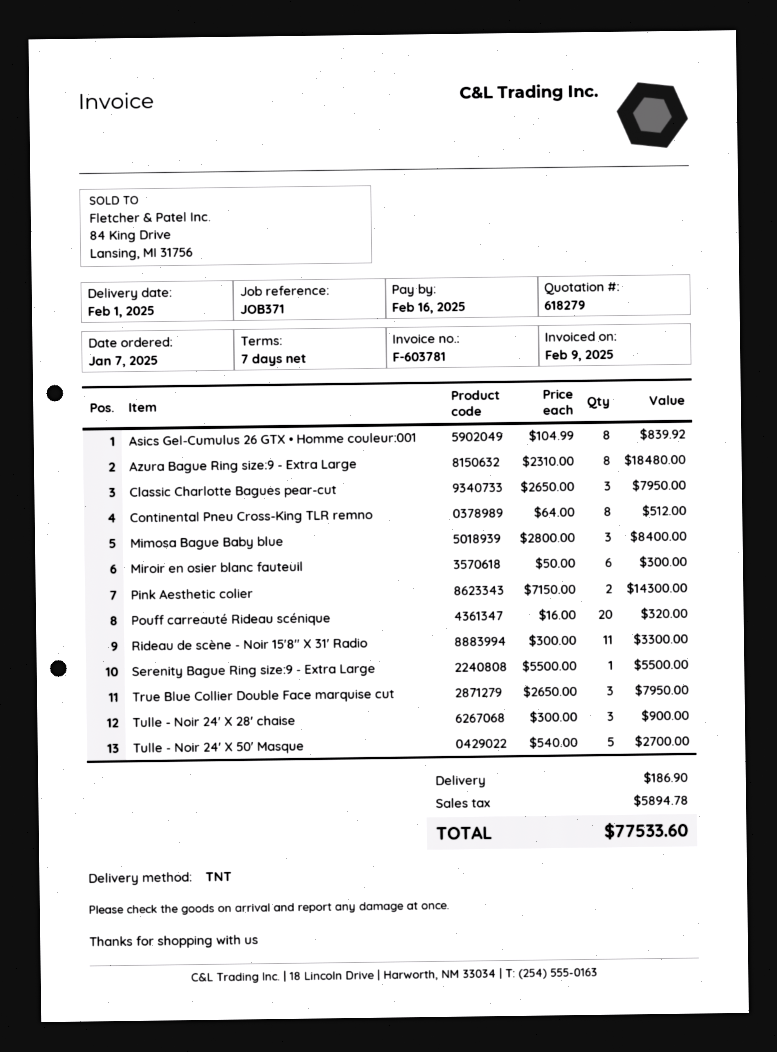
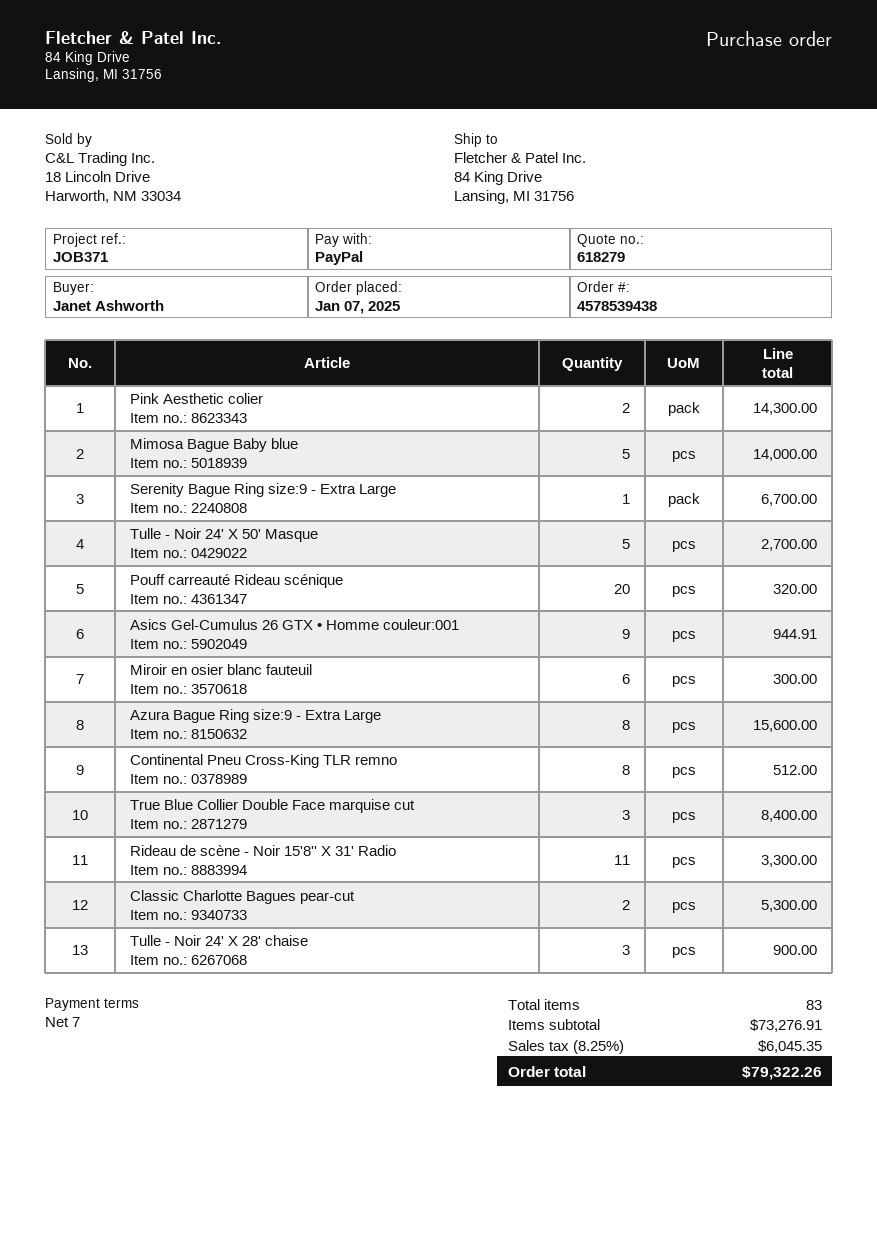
Asics Gel-Cumulus 26 GTX • Homme couleur:001: 8 for 839.92 -> 9 for 944.91
Azura Bague Ring size:9 - Extra Large: 8 for 18480.00 -> 8 for 15600.00
Classic Charlotte Bagues pear-cut: 3 for 7950.00 -> 2 for 5300.00
Mimosa Bague Baby blue: 3 for 8400.00 -> 5 for 14000.00
Serenity Bague Ring size:9 - Extra Large: 1 for 5500.00 -> 1 for 6700.00
True Blue Collier Double Face marquise cut: 3 for 7950.00 -> 3 for 8400.00
shipping: 186.90 -> none
tax: 5894.78 -> 6045.35
total: 77533.60 -> 79322.26

